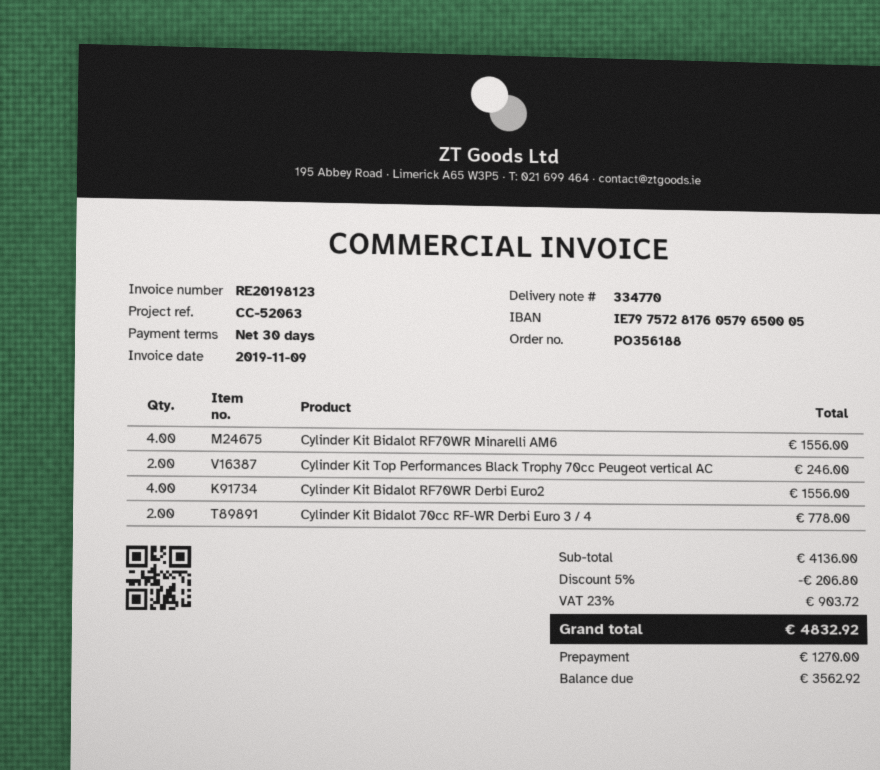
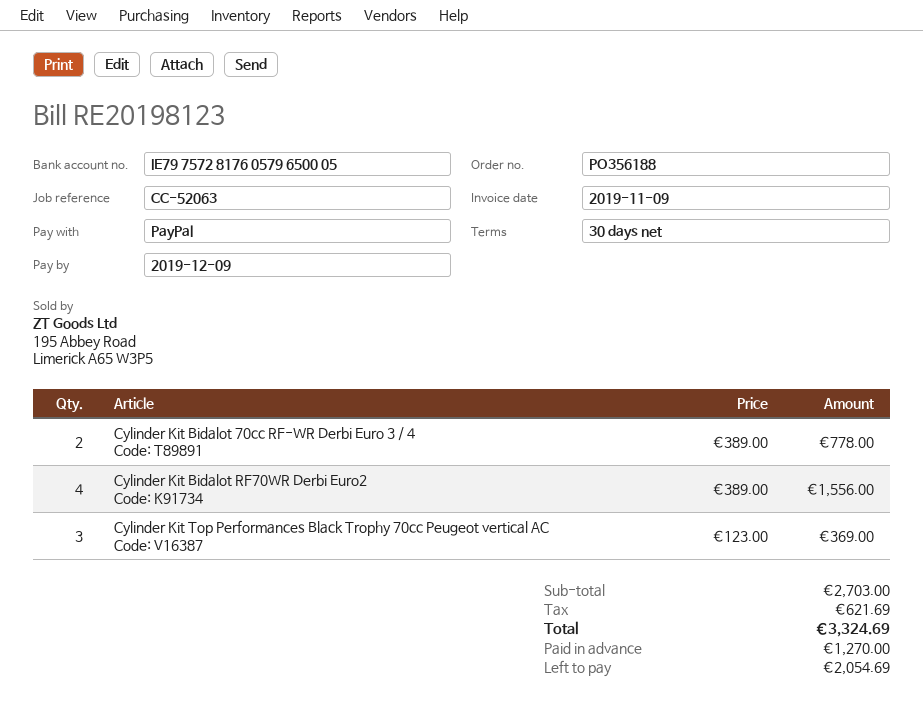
Cylinder Kit Bidalot RF70WR Minarelli AM6: 4 for 1556.00 -> none
Cylinder Kit Top Performances Black Trophy 70cc Peugeot vertical AC: 2 for 246.00 -> 3 for 369.00
subtotal: 4136.00 -> 2703.00
discount: 5% = 206.80 -> none
tax: 903.72 -> 621.69
total: 4832.92 -> 3324.69
balance: 3562.92 -> 2054.69

